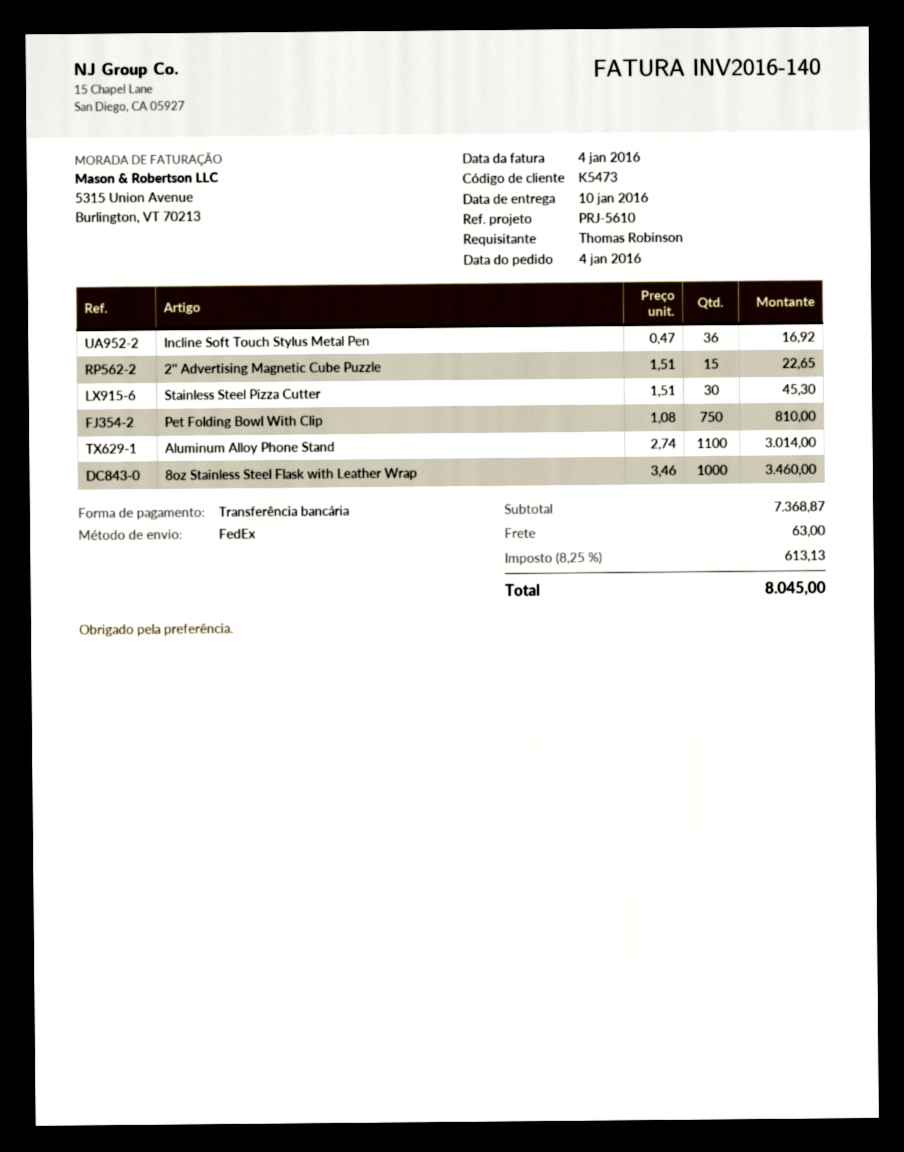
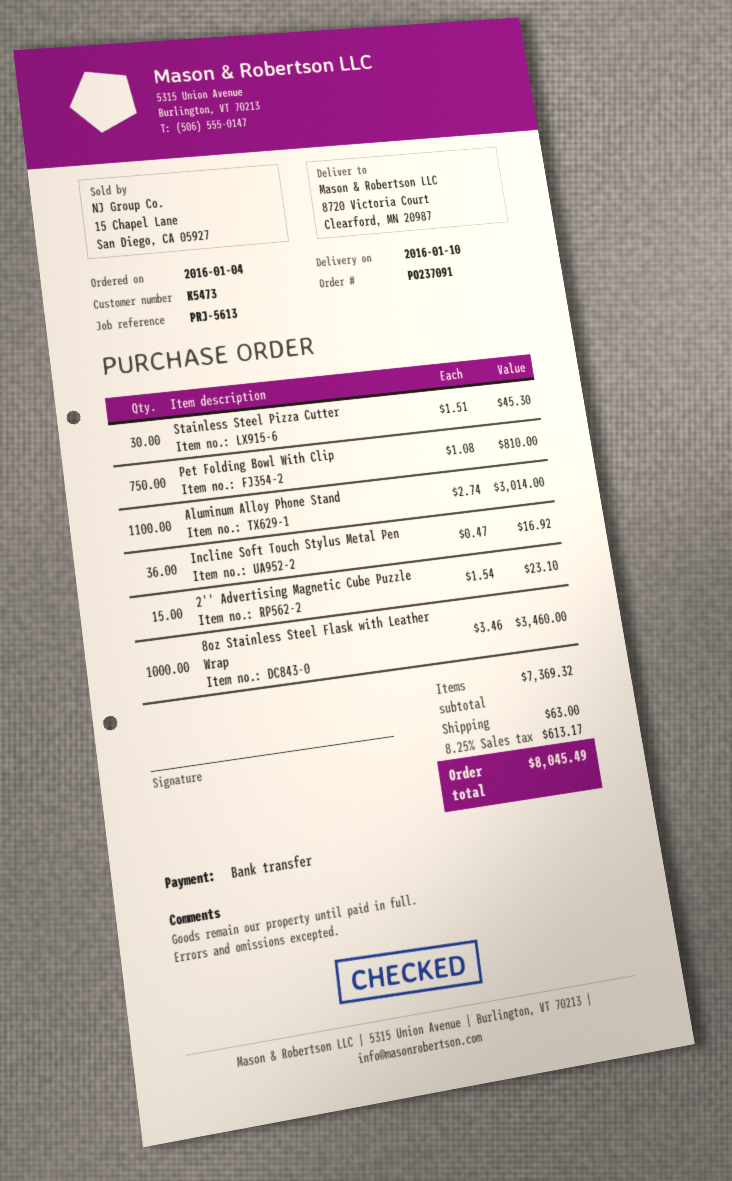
reference: PRJ-5610 -> PRJ-5613
2'' Advertising Magnetic Cube Puzzle: 15 x 1.51 = 22.65 -> 15 x 1.54 = 23.10
subtotal: 7368.87 -> 7369.32
tax: 8.25% = 613.13 -> 8.25% = 613.17
total: 8045.00 -> 8045.49

